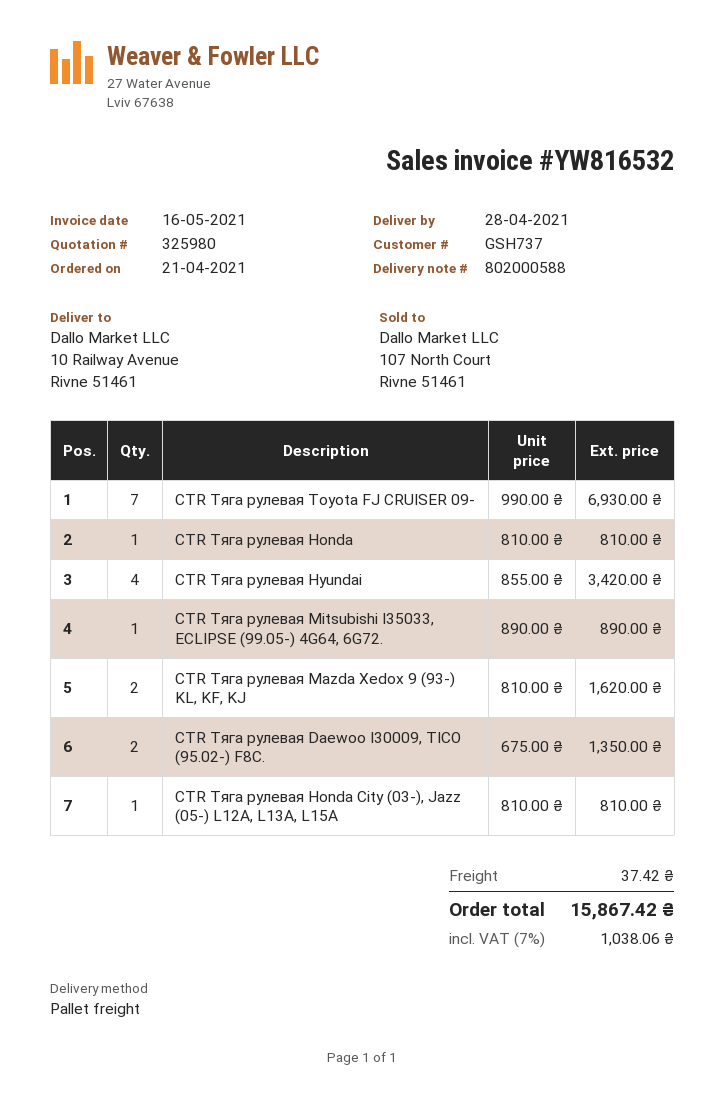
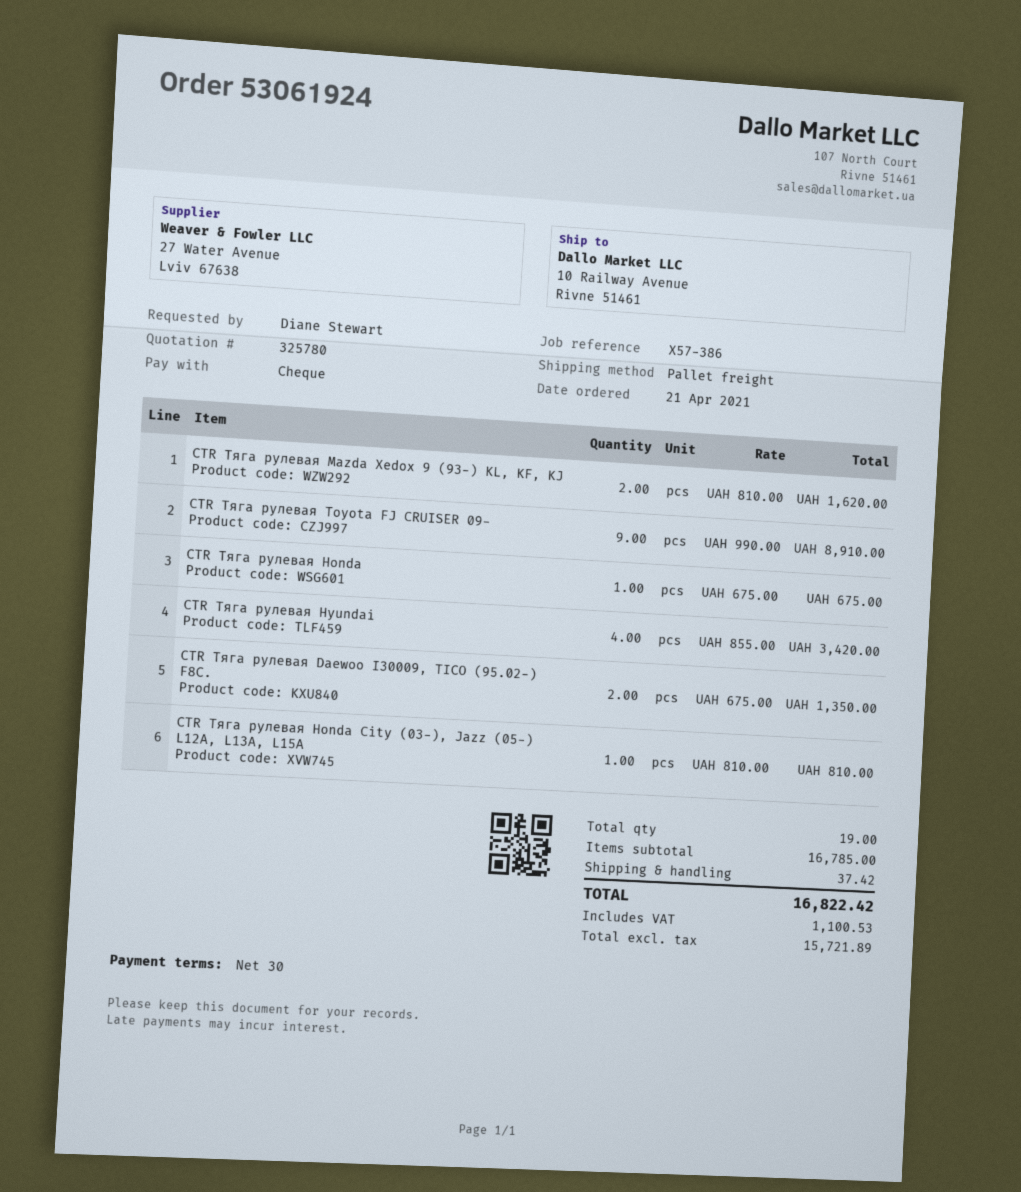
quote number: 325980 -> 325780
CTR Тяга рулевая Toyota FJ CRUISER 09-: 7 x 990.00 = 6930.00 -> 9 x 990.00 = 8910.00
CTR Тяга рулевая Honda: 1 x 810.00 = 810.00 -> 1 x 675.00 = 675.00
CTR Тяга рулевая Mitsubishi I35033, ECLIPSE (99.05-) 4G64, 6G72.: 1 x 890.00 = 890.00 -> none
tax: 1038.06 -> 1100.53
total: 15867.42 -> 16822.42

